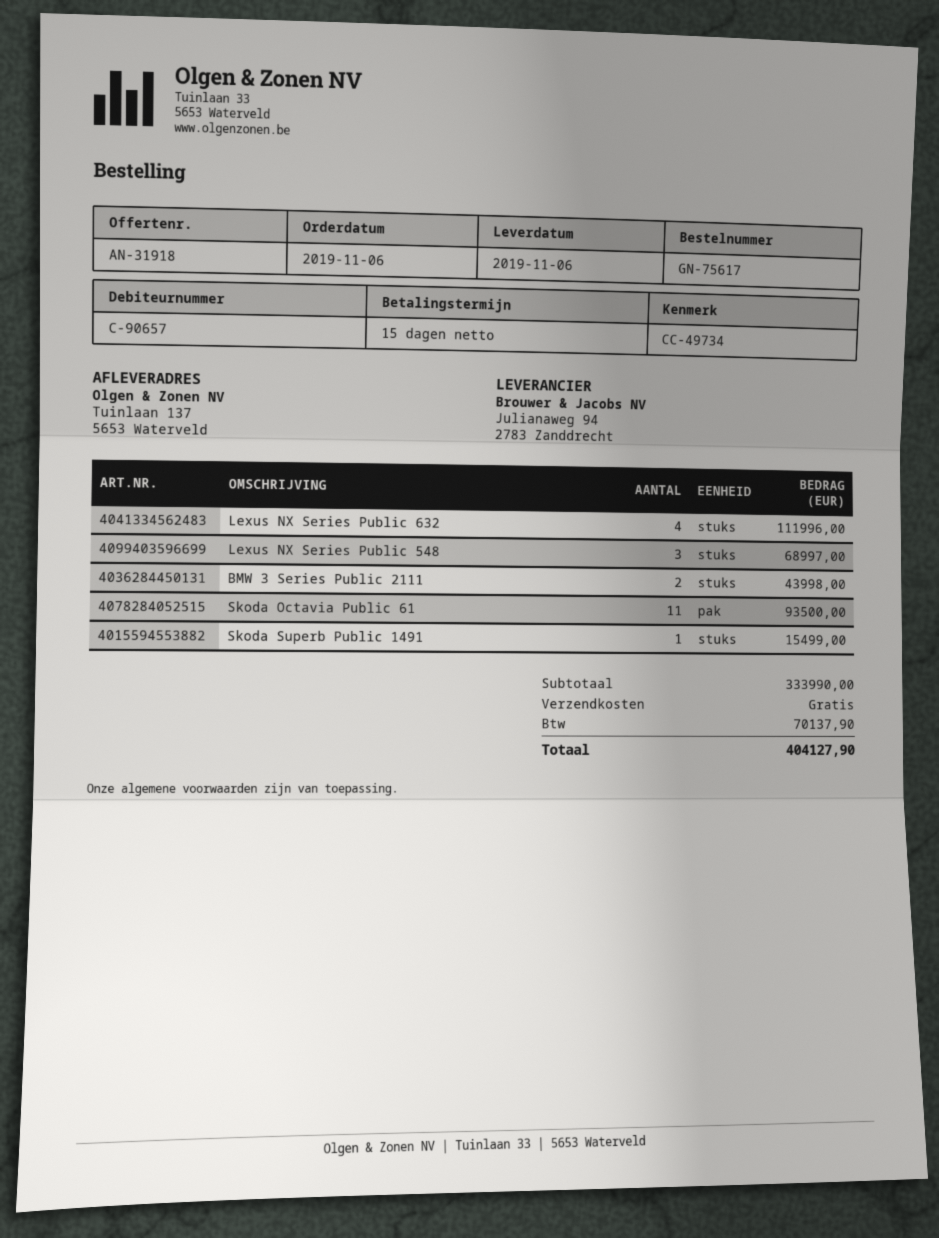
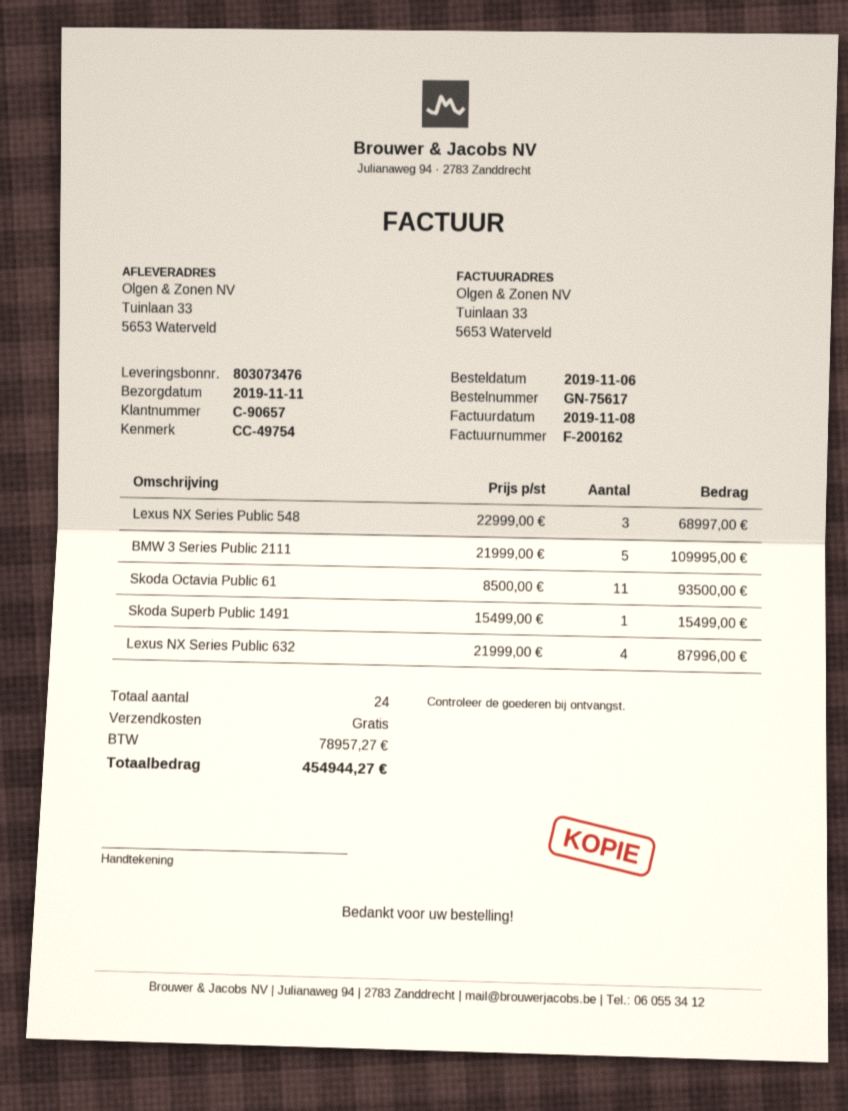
delivery date: 2019-11-06 -> 2019-11-11
reference: CC-49734 -> CC-49754
ship to: Tuinlaan 137, 5653 Waterveld -> Tuinlaan 33, 5653 Waterveld
Lexus NX Series Public 632: 4 for 111996.00 -> 4 for 87996.00
BMW 3 Series Public 2111: 2 for 43998.00 -> 5 for 109995.00
tax: 70137.90 -> 78957.27
total: 404127.90 -> 454944.27

